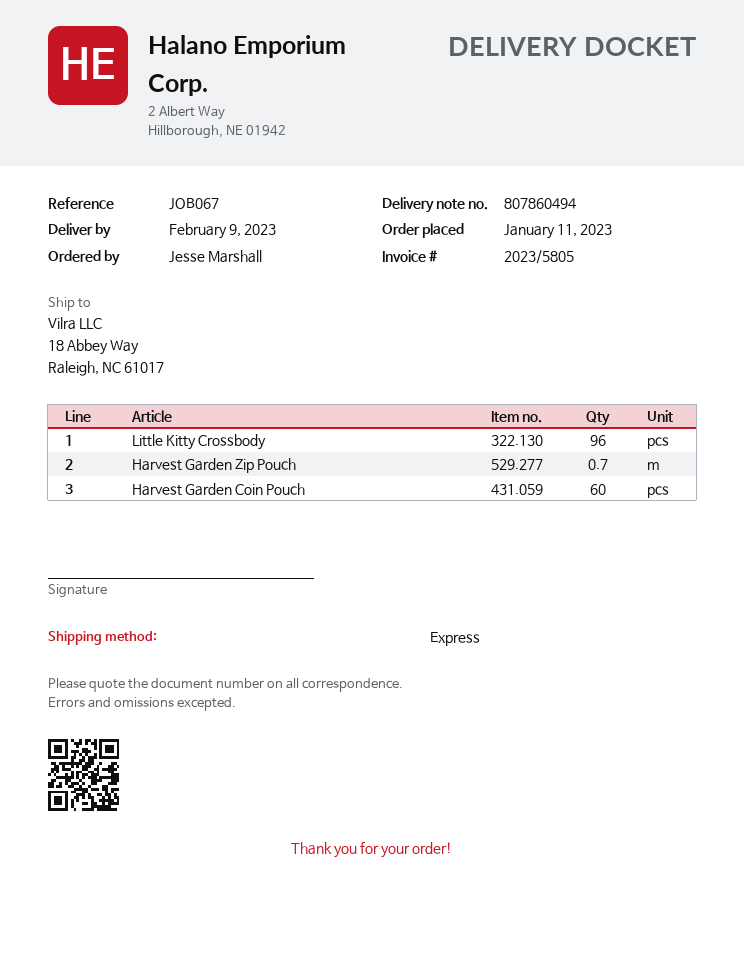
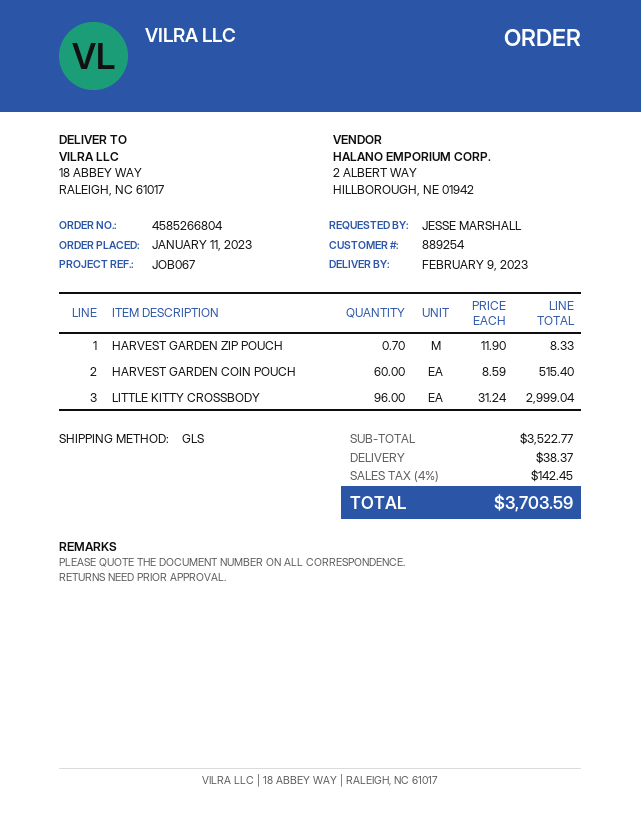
shipping method: express -> GLS

